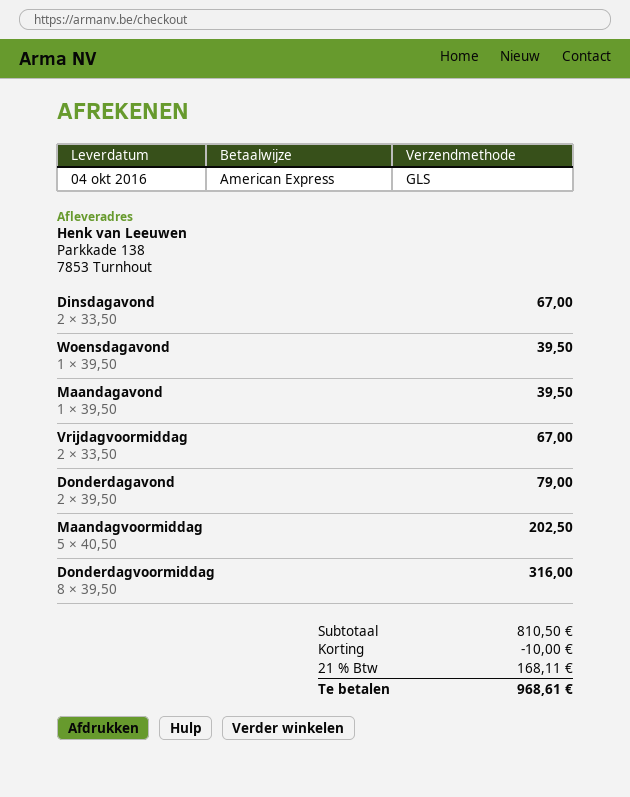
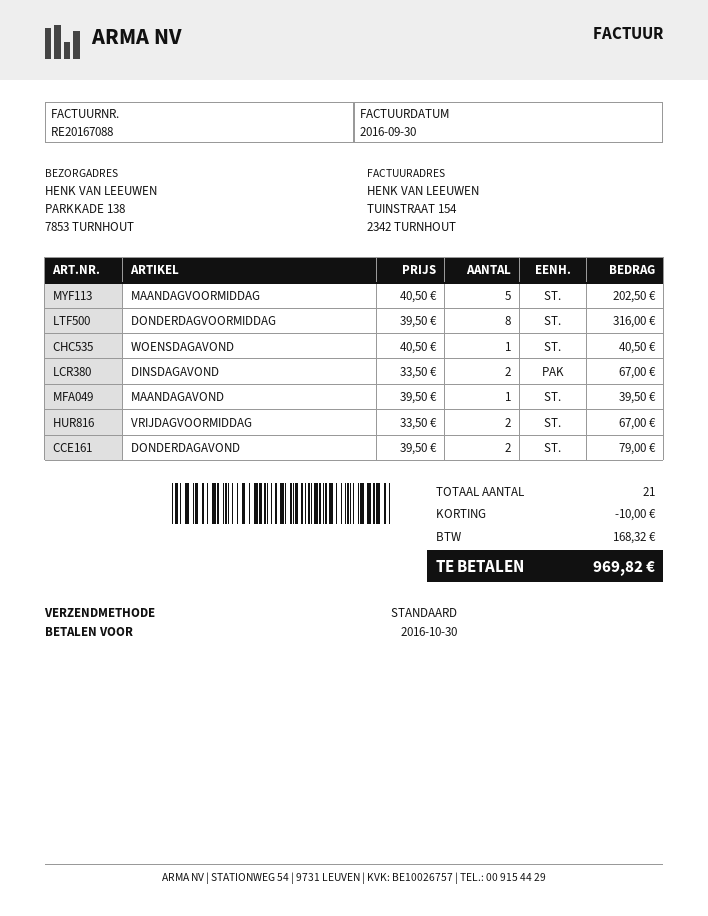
shipping method: GLS -> standard
Woensdagavond: 1 x 39.50 = 39.50 -> 1 x 40.50 = 40.50
tax: 168.11 -> 168.32
total: 968.61 -> 969.82

